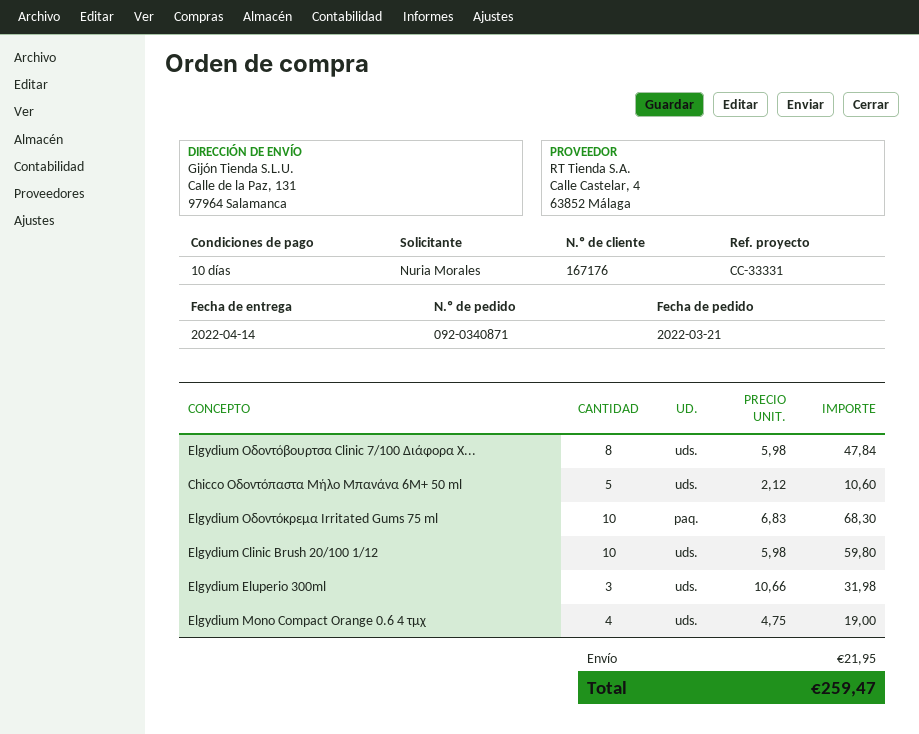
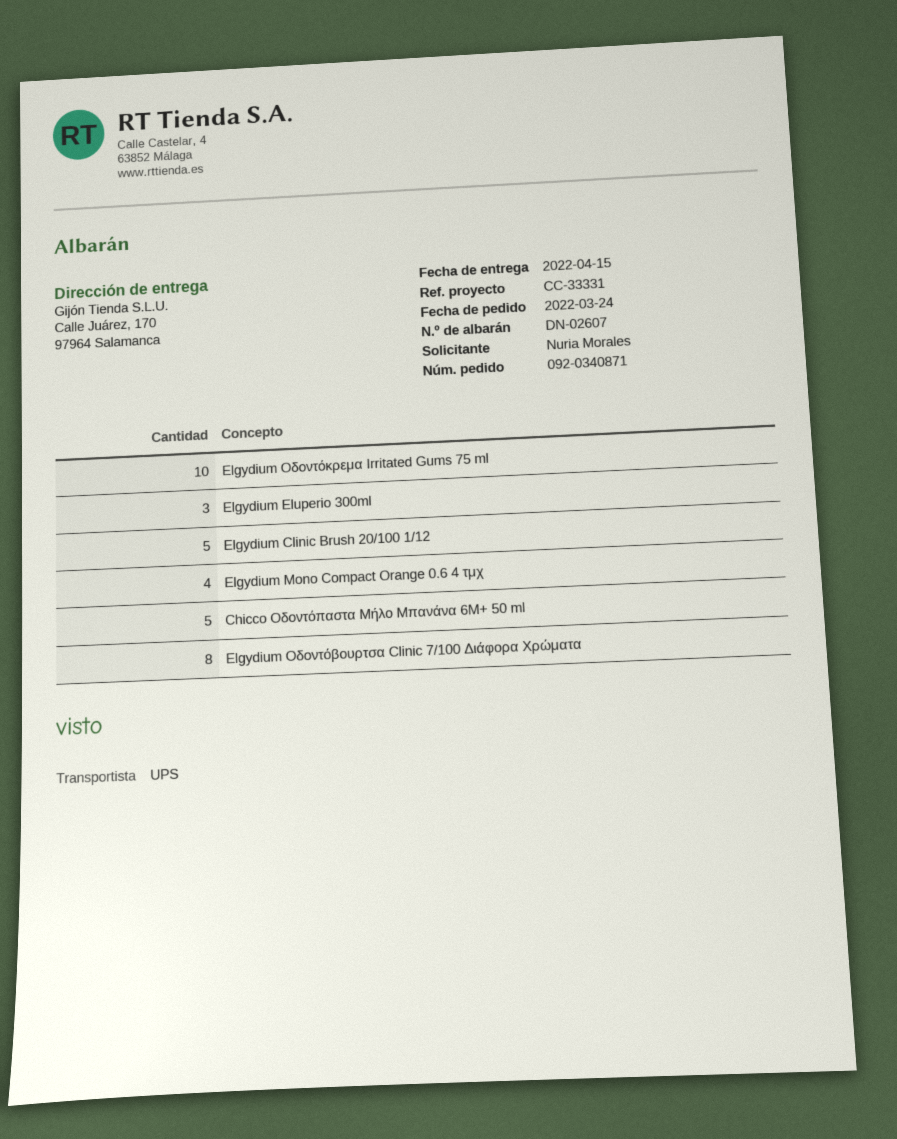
order date: 2022-03-21 -> 2022-03-24
delivery date: 2022-04-14 -> 2022-04-15
ship to: Calle de la Paz, 131, 97964 Salamanca -> Calle Juárez, 170, 97964 Salamanca
Elgydium Clinic Brush 20/100 1/12: 10 -> 5

